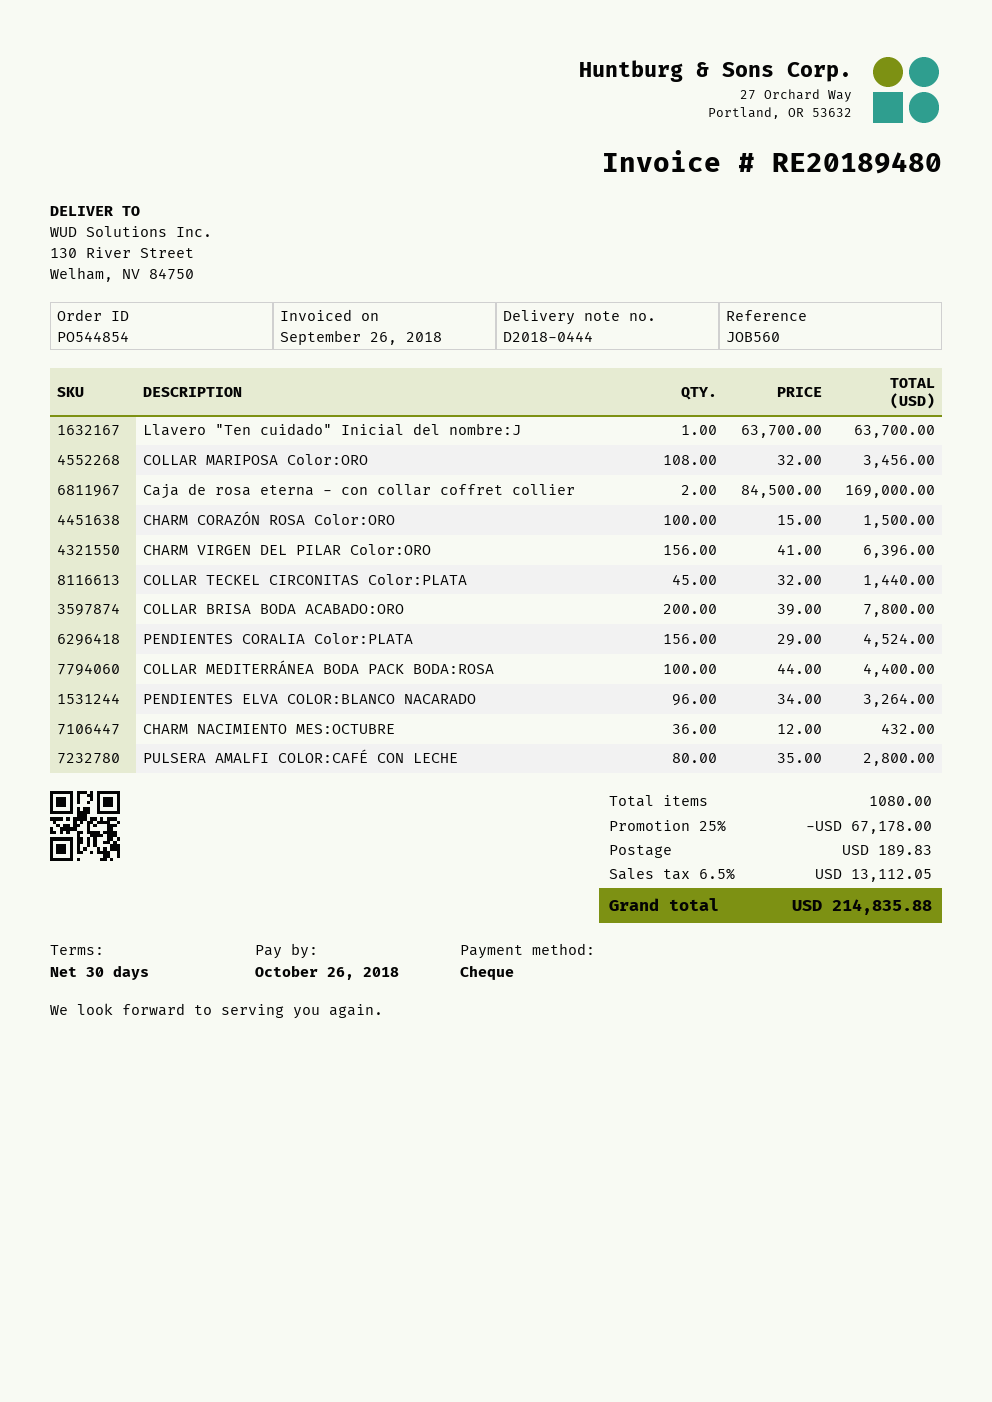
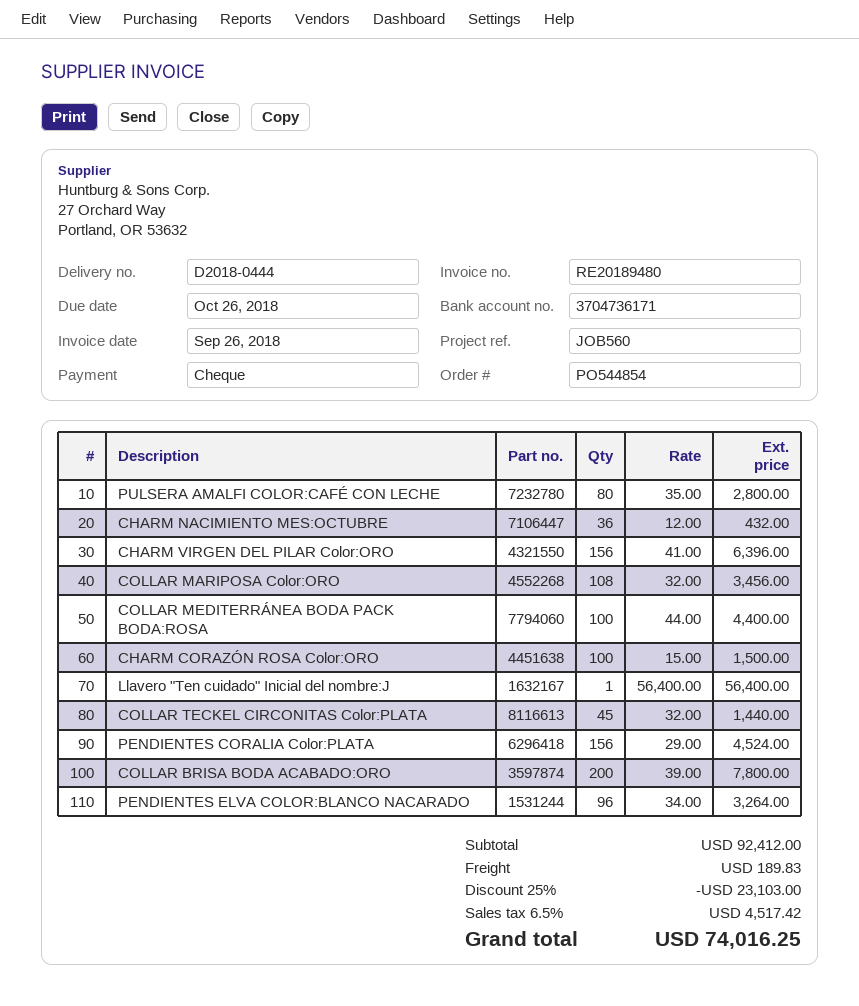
Llavero "Ten cuidado" Inicial del nombre:J: 1 x 63700.00 = 63700.00 -> 1 x 56400.00 = 56400.00
Caja de rosa eterna - con collar coffret collier: 2 x 84500.00 = 169000.00 -> none
discount: 25% = 67178.00 -> 25% = 23103.00
tax: 6.5% = 13112.05 -> 6.5% = 4517.42
total: 214835.88 -> 74016.25

